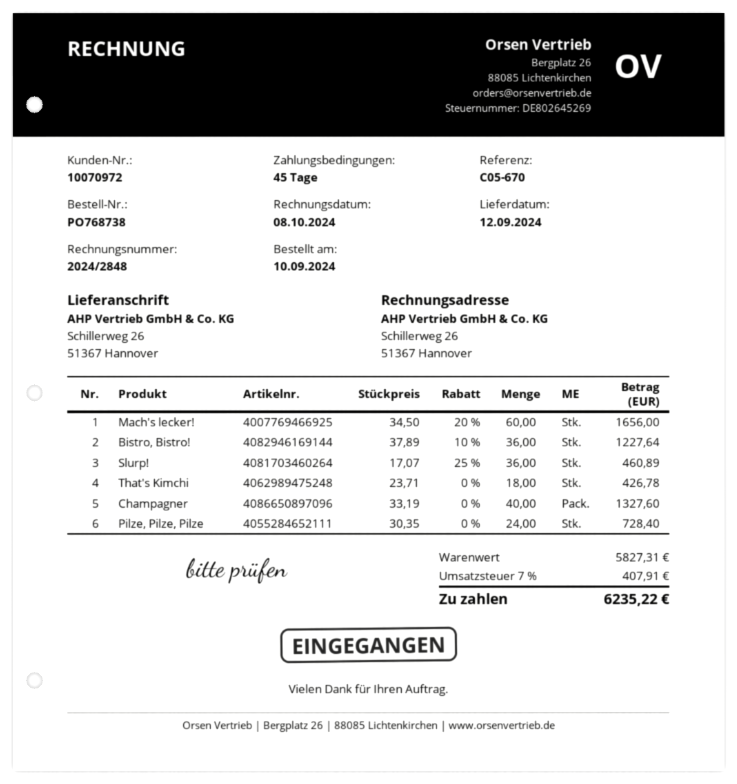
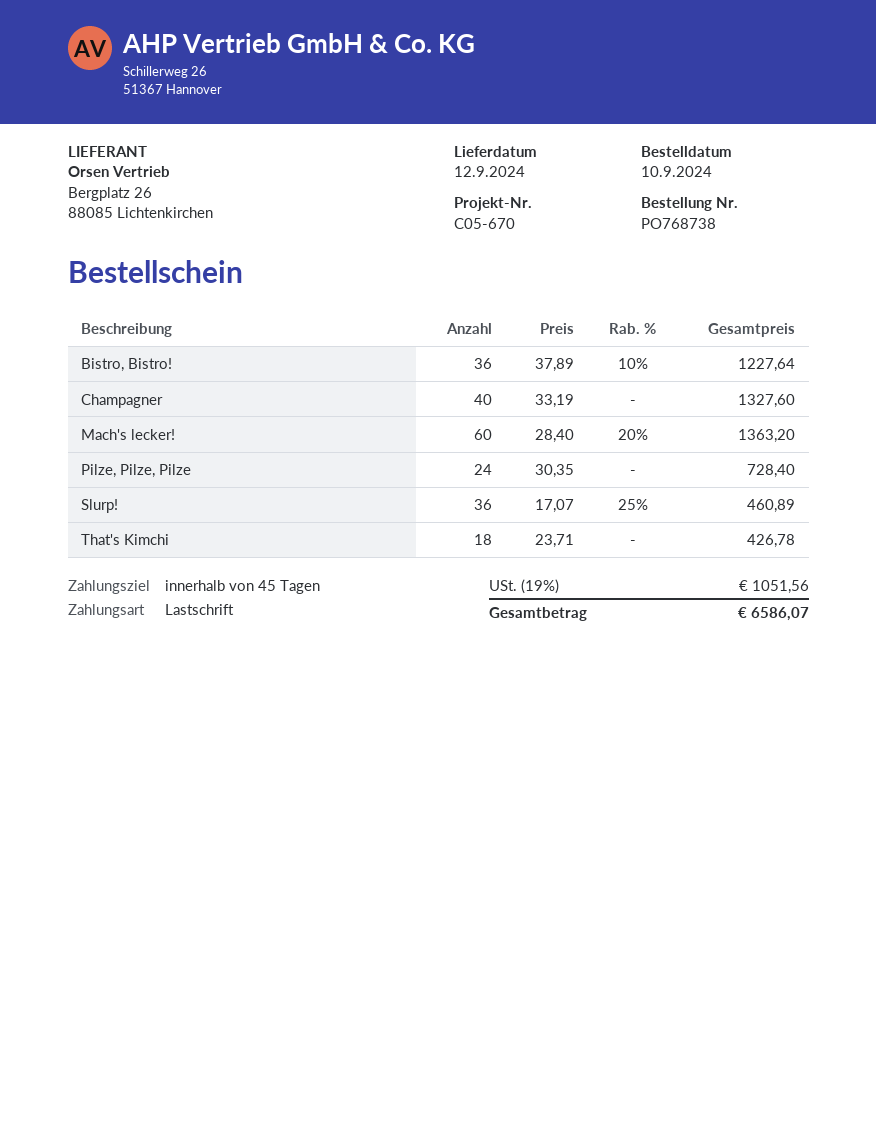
Mach's lecker!: 60 x 34.50 - 20% = 1656.00 -> 60 x 28.40 - 20% = 1363.20
tax: 7% = 407.91 -> 19% = 1051.56
total: 6235.22 -> 6586.07

